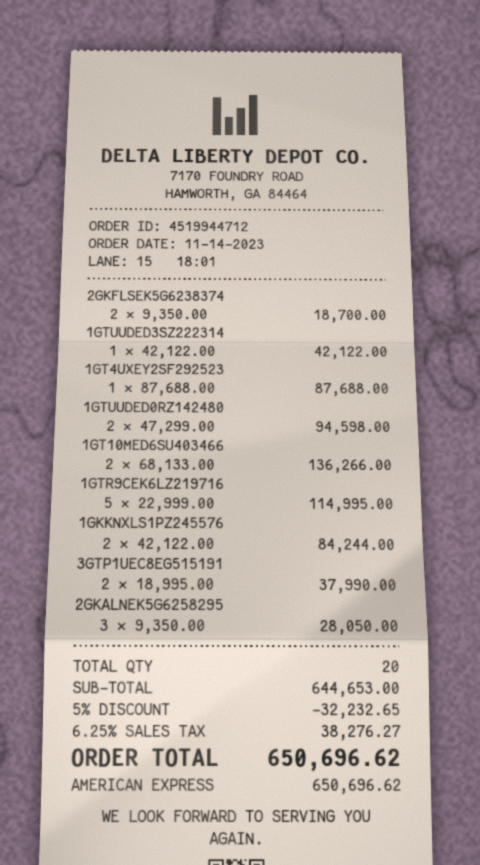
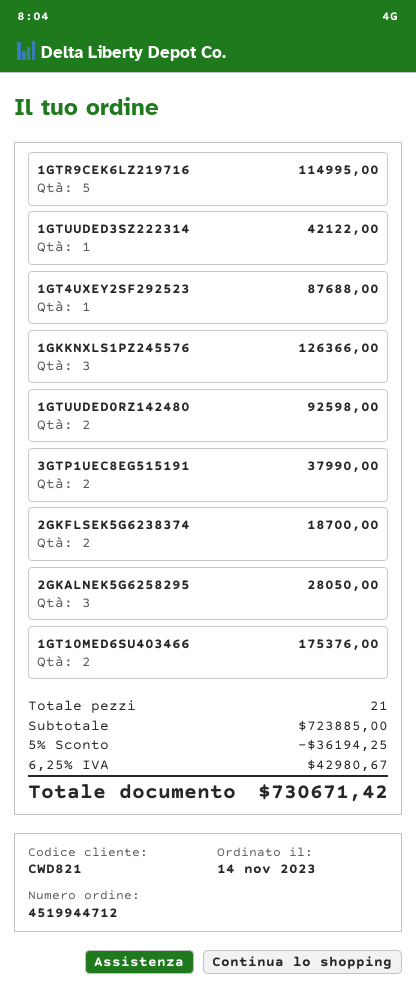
1GTUUDED0RZ142480: 2 for 94598.00 -> 2 for 92598.00
1GT10MED6SU403466: 2 for 136266.00 -> 2 for 175376.00
1GKKNXLS1PZ245576: 2 for 84244.00 -> 3 for 126366.00
total quantity: 20 -> 21
subtotal: 644653.00 -> 723885.00
discount: 5% = 32232.65 -> 5% = 36194.25
tax: 6.25% = 38276.27 -> 6.25% = 42980.67
total: 650696.62 -> 730671.42

